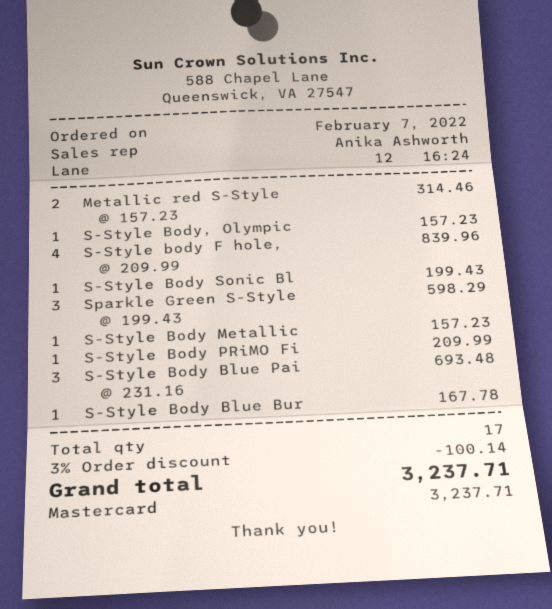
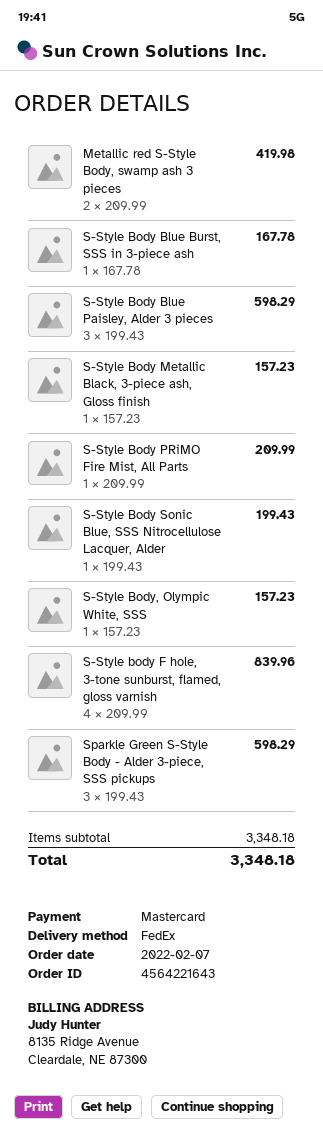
Metallic red S-Style: 2 x 157.23 = 314.46 -> 2 x 209.99 = 419.98
S-Style Body Blue Pai: 3 x 231.16 = 693.48 -> 3 x 199.43 = 598.29
discount: 3% = 100.14 -> none
total: 3237.71 -> 3348.18

